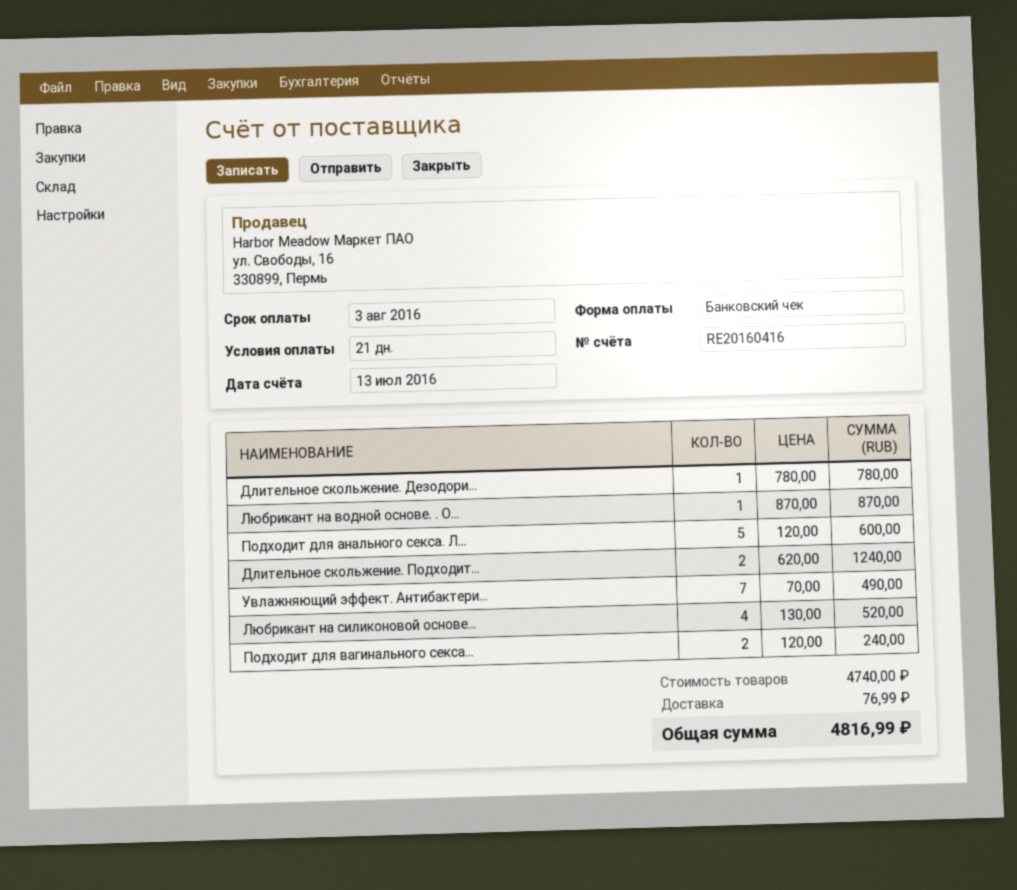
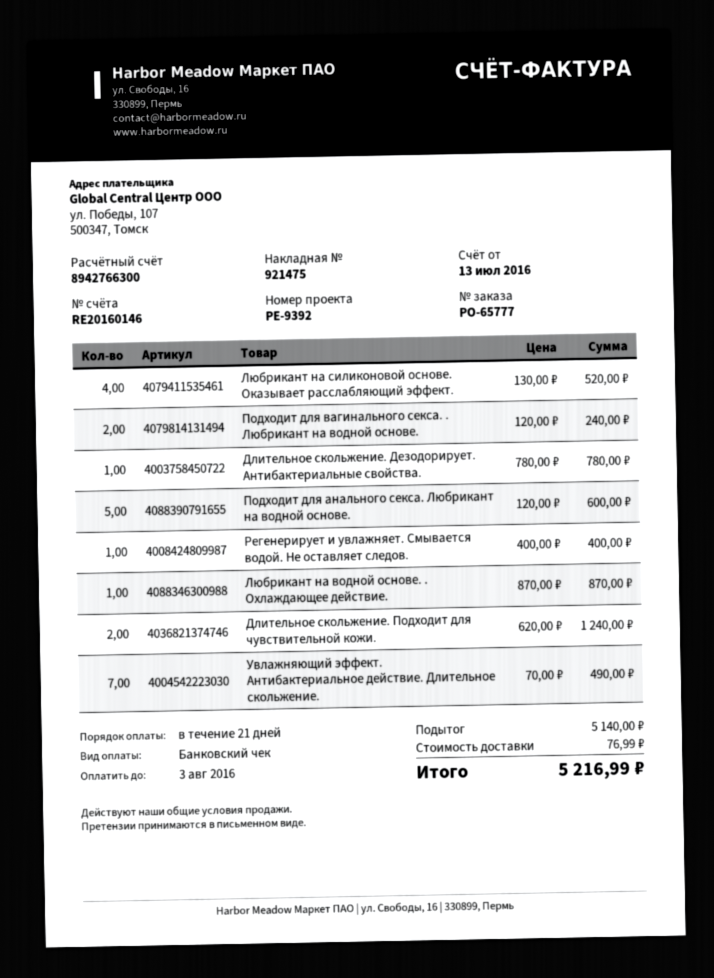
invoice number: RE20160416 -> RE20160146
Регенерирует и увлажняет. Смывается водой. Не оставляет следов.: none -> 1 x 400.00 = 400.00
subtotal: 4740.00 -> 5140.00
total: 4816.99 -> 5216.99

